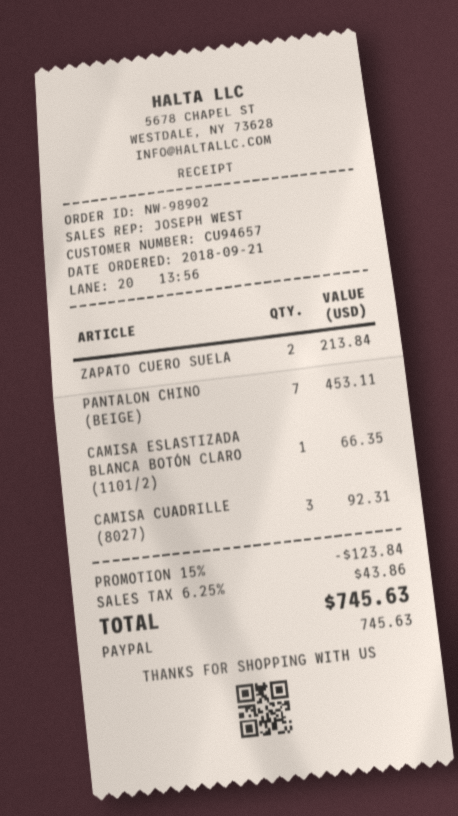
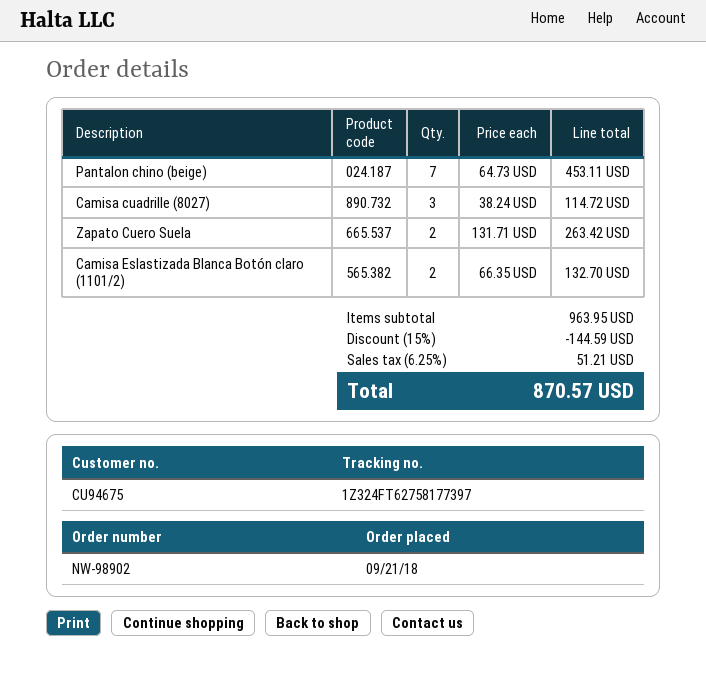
customer number: CU94657 -> CU94675
ZAPATO CUERO SUELA: 2 for 213.84 -> 2 for 263.42
CAMISA ESLASTIZADA BLANCA BOTÓN CLARO (1101/2): 1 for 66.35 -> 2 for 132.70
CAMISA CUADRILLE (8027): 3 for 92.31 -> 3 for 114.72
discount: 15% = 123.84 -> 15% = 144.59
tax: 6.25% = 43.86 -> 6.25% = 51.21
total: 745.63 -> 870.57

